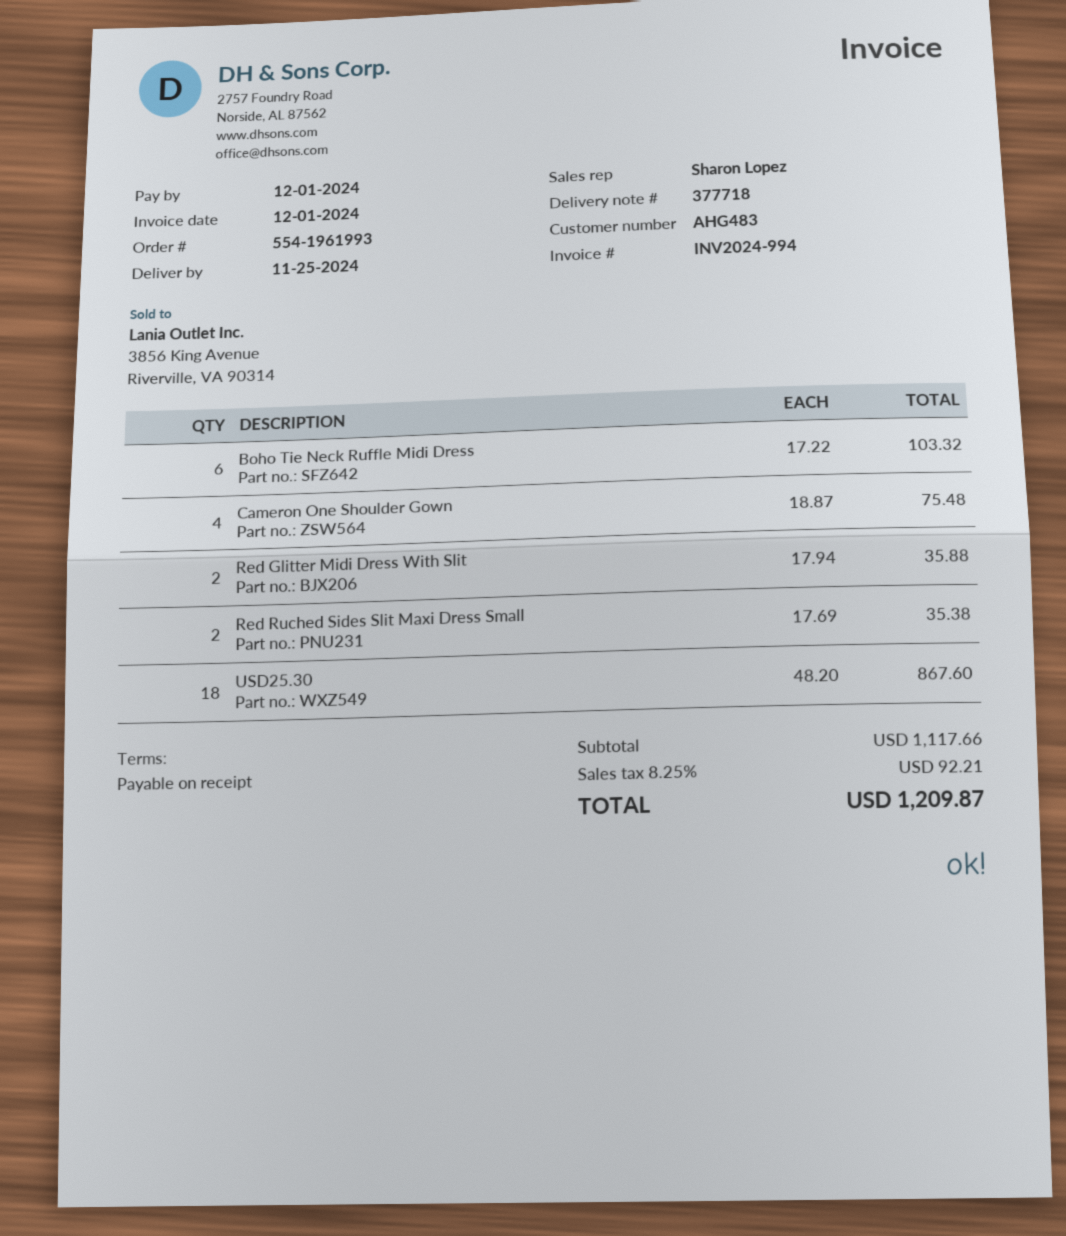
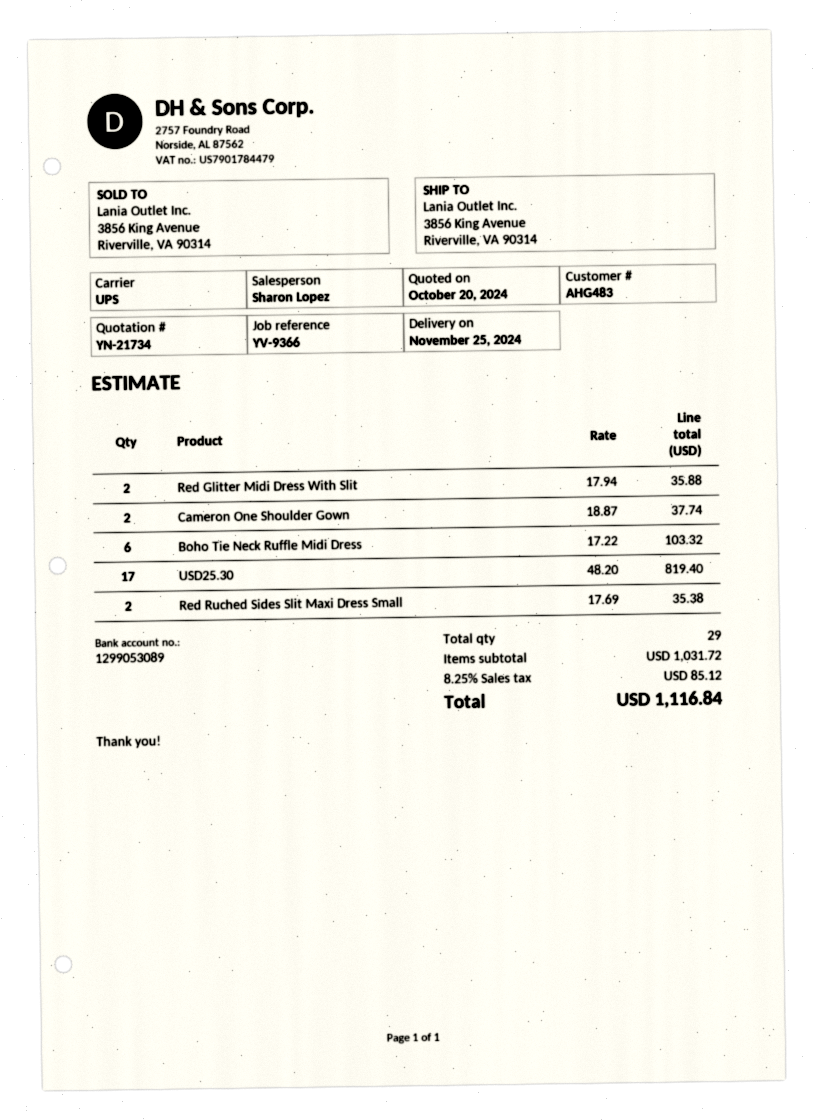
Cameron One Shoulder Gown: 4 x 18.87 = 75.48 -> 2 x 18.87 = 37.74
USD25.30: 18 x 48.20 = 867.60 -> 17 x 48.20 = 819.40
subtotal: 1117.66 -> 1031.72
tax: 8.25% = 92.21 -> 8.25% = 85.12
total: 1209.87 -> 1116.84

